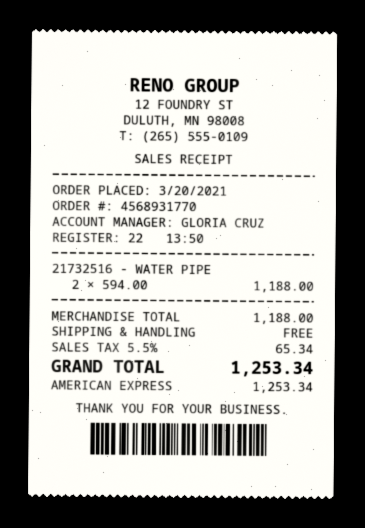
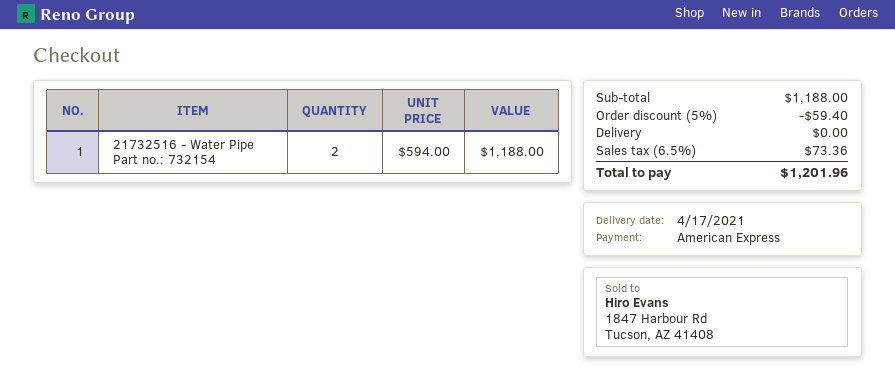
discount: none -> 5% = 59.40
tax: 5.5% = 65.34 -> 6.5% = 73.36
total: 1253.34 -> 1201.96

